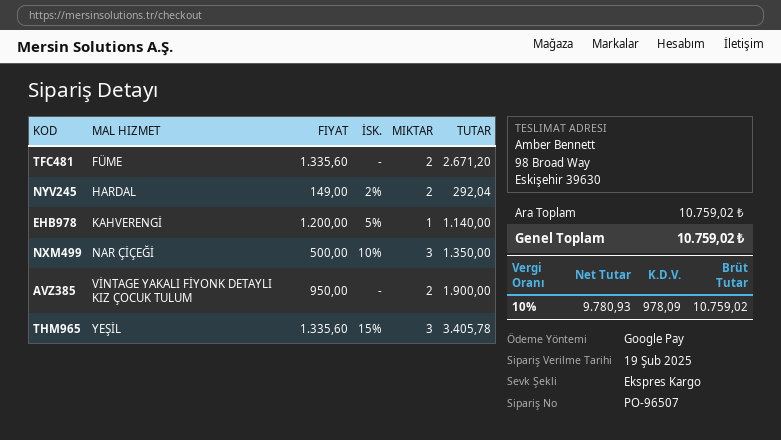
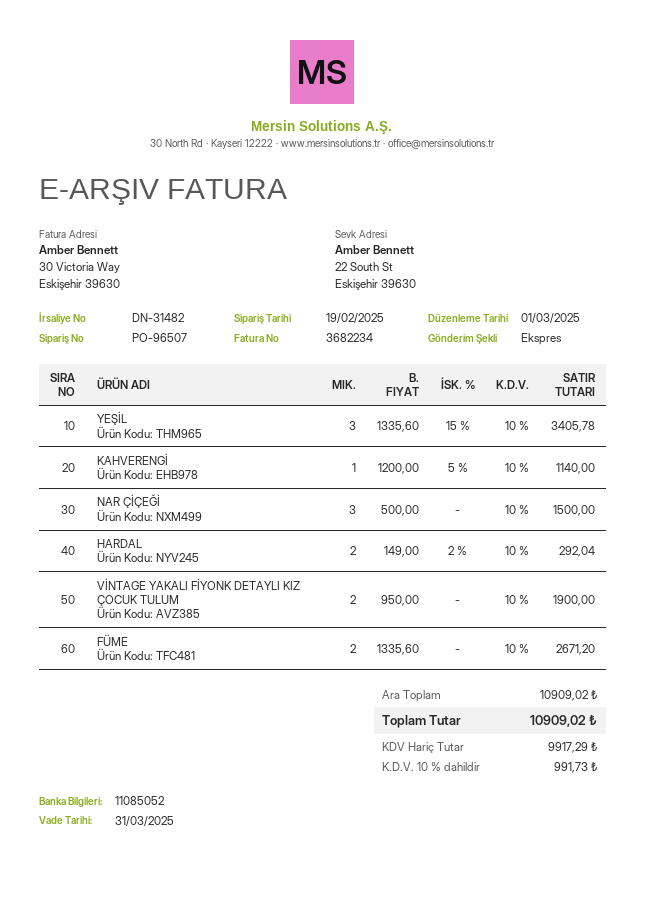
ship to: 98 Broad Way, Eskişehir 39630 -> 22 South St, Eskişehir 39630
NAR ÇİÇEĞİ: 3 x 500.00 - 10% = 1350.00 -> 3 x 500.00 = 1500.00
subtotal: 10759.02 -> 10909.02
net: 9780.93 -> 9917.29
tax: 10% = 978.09 -> 10% = 991.73
total: 10759.02 -> 10909.02

